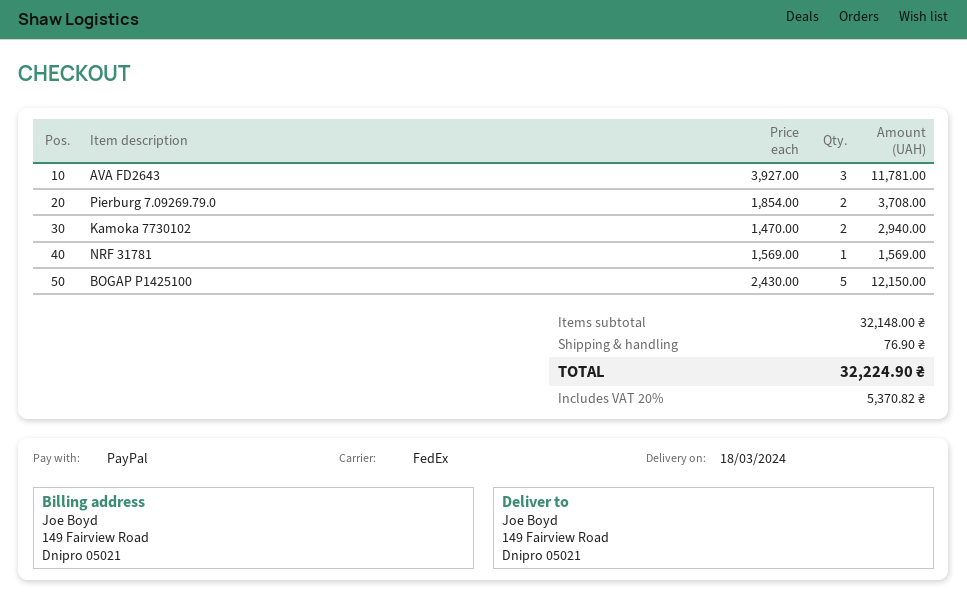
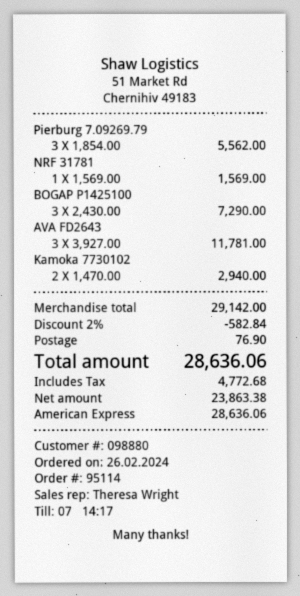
payment method: PayPal -> American Express
Pierburg 7.09269.79.0: 2 x 1854.00 = 3708.00 -> 3 x 1854.00 = 5562.00
BOGAP P1425100: 5 x 2430.00 = 12150.00 -> 3 x 2430.00 = 7290.00
subtotal: 32148.00 -> 29142.00
discount: none -> 2% = 582.84
tax: 5370.82 -> 4772.68
total: 32224.90 -> 28636.06

